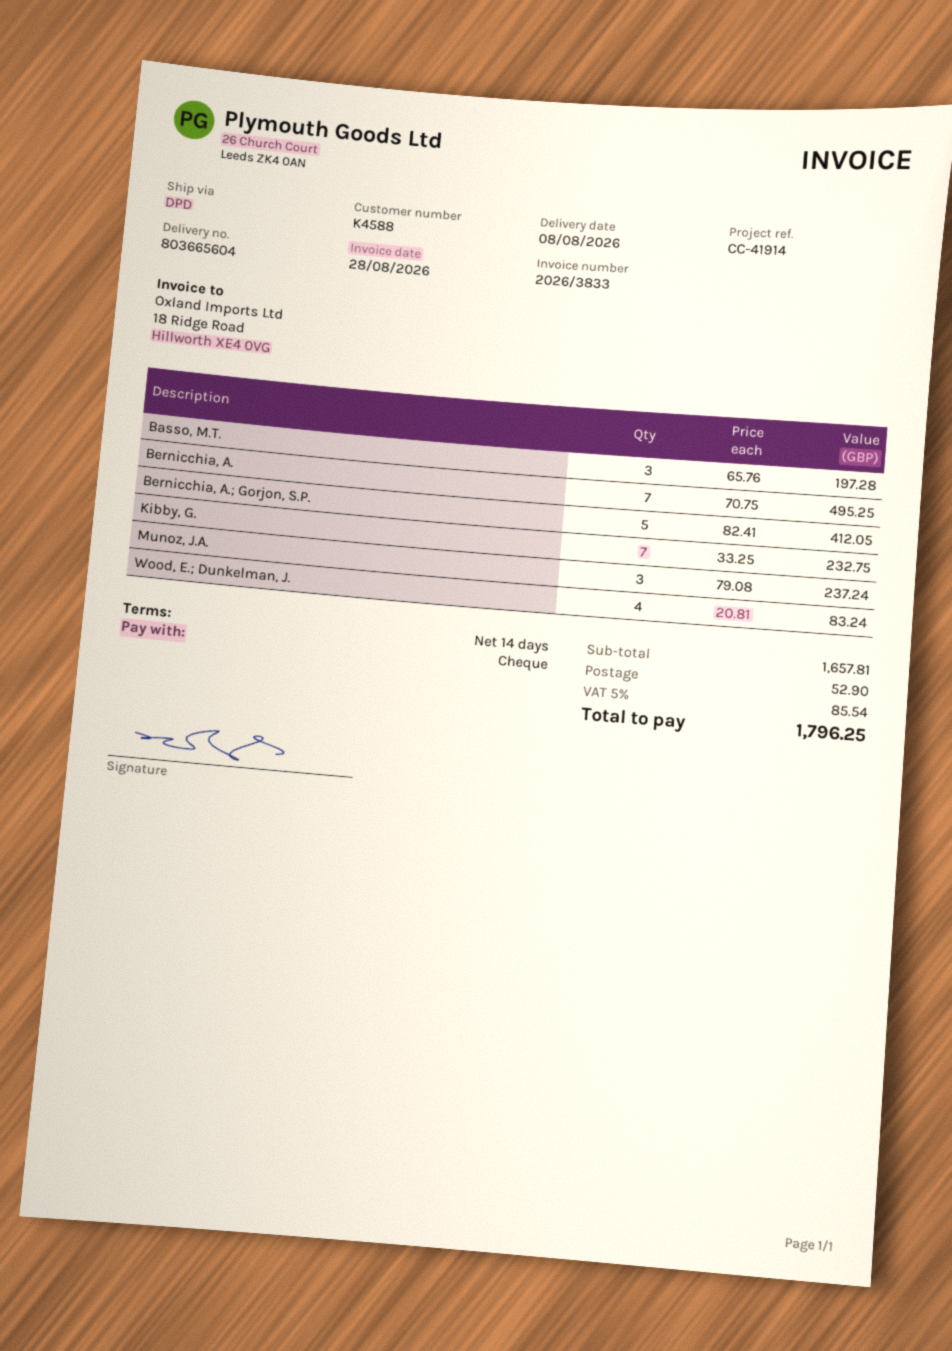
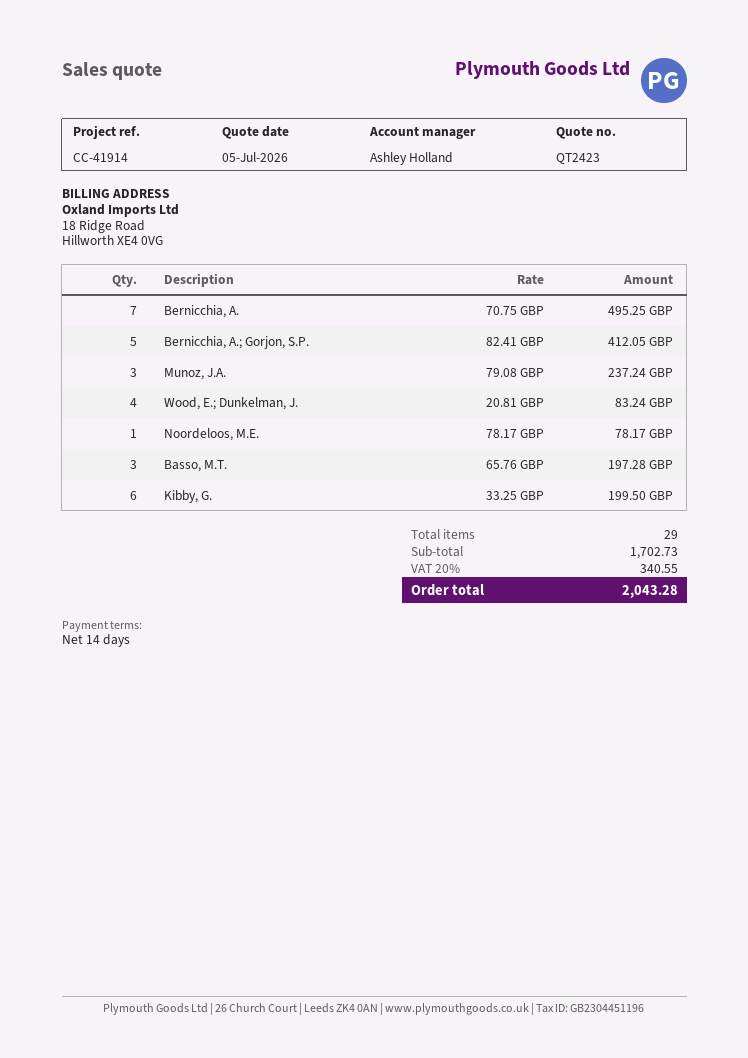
Kibby, G.: 7 x 33.25 = 232.75 -> 6 x 33.25 = 199.50
Noordeloos, M.E.: none -> 1 x 78.17 = 78.17
subtotal: 1657.81 -> 1702.73
shipping: 52.90 -> none
tax: 5% = 85.54 -> 20% = 340.55
total: 1796.25 -> 2043.28

